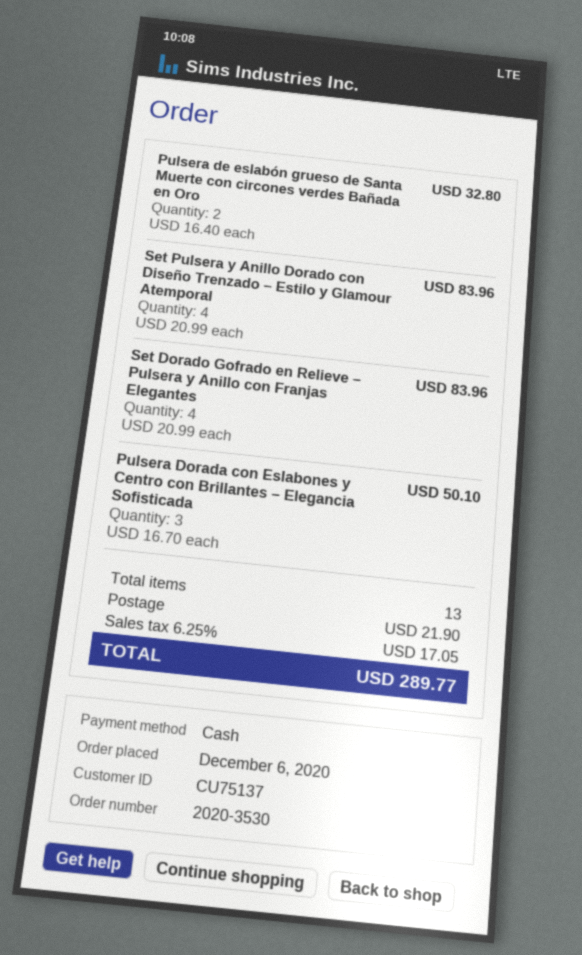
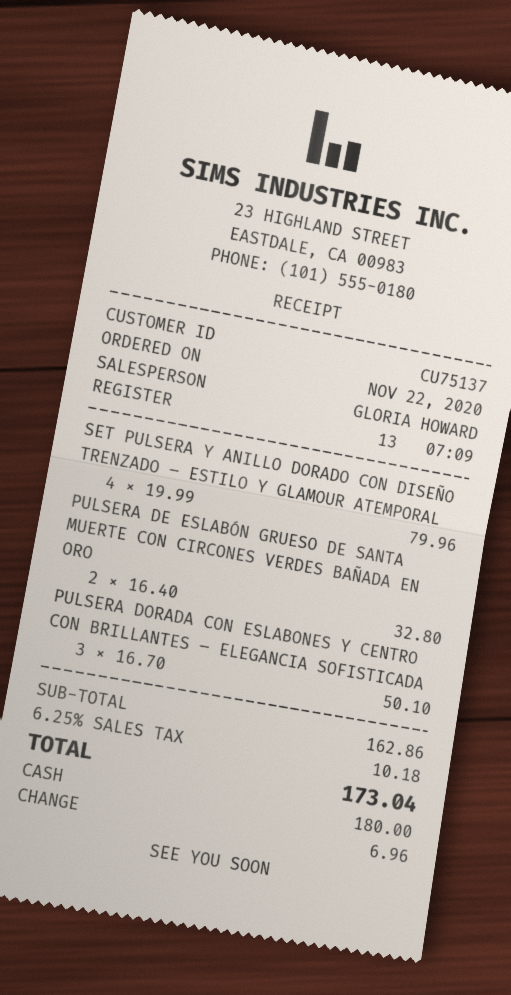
order date: 2020-12-06 -> 2020-11-22
Set Pulsera y Anillo Dorado con Diseño Trenzado – Estilo y Glamour Atemporal: 4 x 20.99 = 83.96 -> 4 x 19.99 = 79.96
Set Dorado Gofrado en Relieve – Pulsera y Anillo con Franjas Elegantes: 4 x 20.99 = 83.96 -> none
shipping: 21.90 -> none
tax: 6.25% = 17.05 -> 6.25% = 10.18
total: 289.77 -> 173.04

